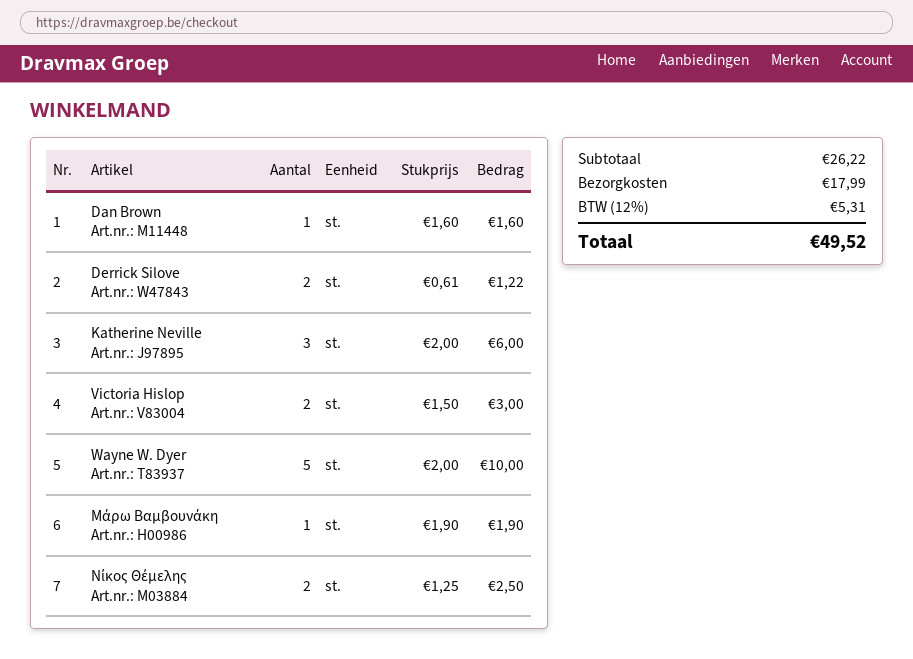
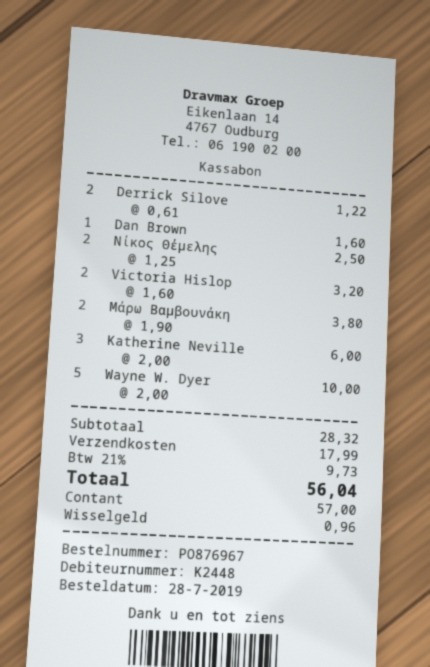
Victoria Hislop: 2 x 1.50 = 3.00 -> 2 x 1.60 = 3.20
Μάρω Βαμβουνάκη: 1 x 1.90 = 1.90 -> 2 x 1.90 = 3.80
subtotal: 26.22 -> 28.32
tax: 12% = 5.31 -> 21% = 9.73
total: 49.52 -> 56.04

